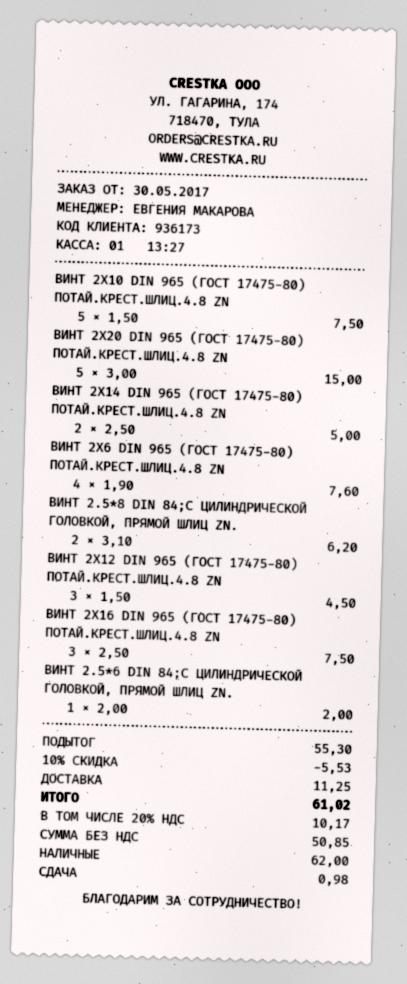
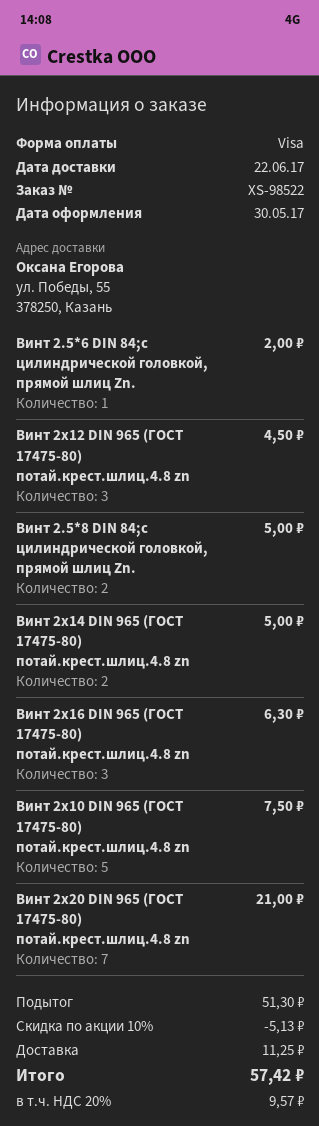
payment method: cash -> Visa
ВИНТ 2Х20 DIN 965 (ГОСТ 17475-80) ПОТАЙ.КРЕСТ.ШЛИЦ.4.8 ZN: 5 for 15.00 -> 7 for 21.00
ВИНТ 2Х6 DIN 965 (ГОСТ 17475-80) ПОТАЙ.КРЕСТ.ШЛИЦ.4.8 ZN: 4 for 7.60 -> none
ВИНТ 2.5*8 DIN 84;С ЦИЛИНДРИЧЕСКОЙ ГОЛОВКОЙ, ПРЯМОЙ ШЛИЦ ZN.: 2 for 6.20 -> 2 for 5.00
ВИНТ 2Х16 DIN 965 (ГОСТ 17475-80) ПОТАЙ.КРЕСТ.ШЛИЦ.4.8 ZN: 3 for 7.50 -> 3 for 6.30
subtotal: 55.30 -> 51.30
discount: 10% = 5.53 -> 10% = 5.13
tax: 20% = 10.17 -> 20% = 9.57
total: 61.02 -> 57.42

